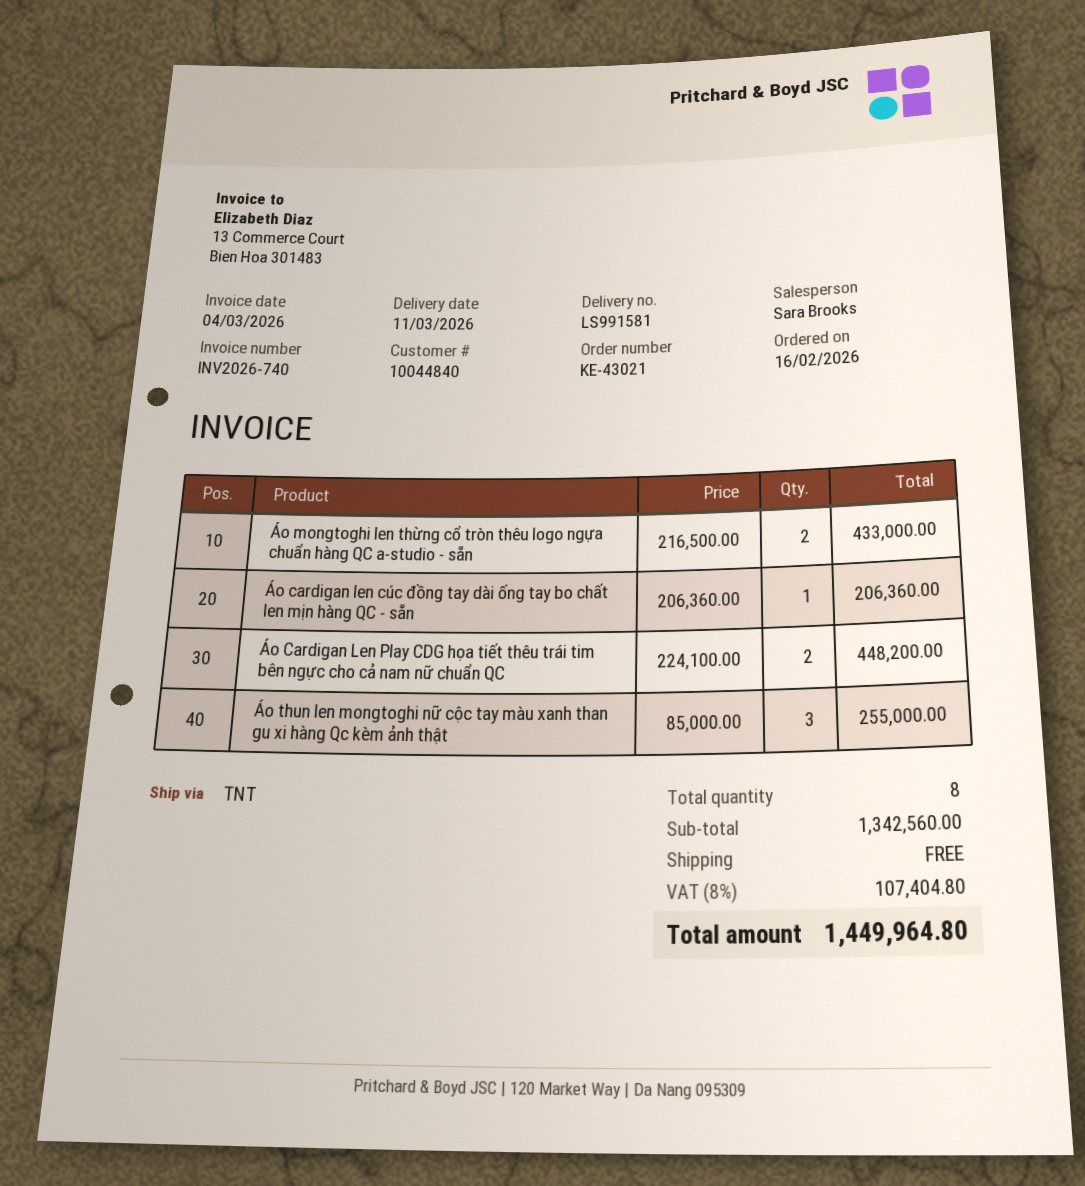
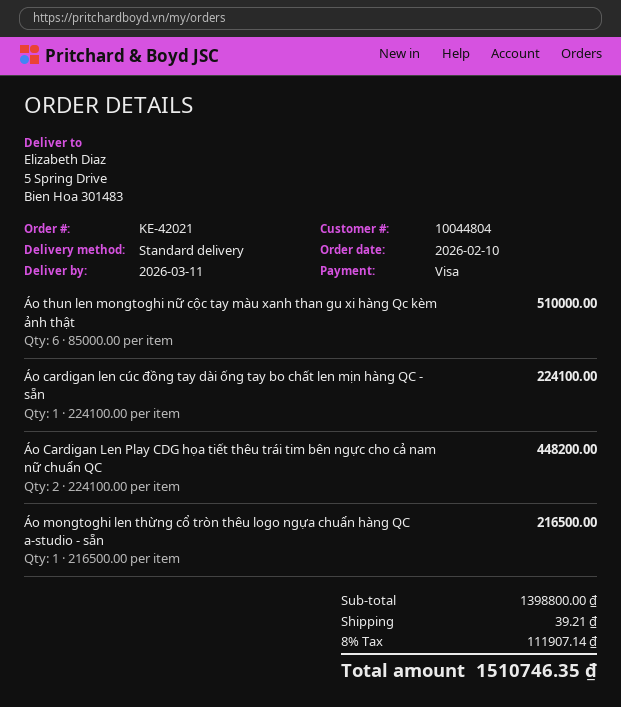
order number: KE-43021 -> KE-42021
order date: 2026-02-16 -> 2026-02-10
customer number: 10044840 -> 10044804
shipping method: TNT -> standard
Áo mongtoghi len thừng cổ tròn thêu logo ngựa chuẩn hàng QC a-studio - sẵn: 2 x 216500.00 = 433000.00 -> 1 x 216500.00 = 216500.00
Áo cardigan len cúc đồng tay dài ống tay bo chất len mịn hàng QC - sẵn: 1 x 206360.00 = 206360.00 -> 1 x 224100.00 = 224100.00
Áo thun len mongtoghi nữ cộc tay màu xanh than gu xi hàng Qc kèm ảnh thật: 3 x 85000.00 = 255000.00 -> 6 x 85000.00 = 510000.00
subtotal: 1342560.00 -> 1398800.00
shipping: 0.00 -> 39.21
tax: 8% = 107404.80 -> 8% = 111907.14
total: 1449964.80 -> 1510746.35

